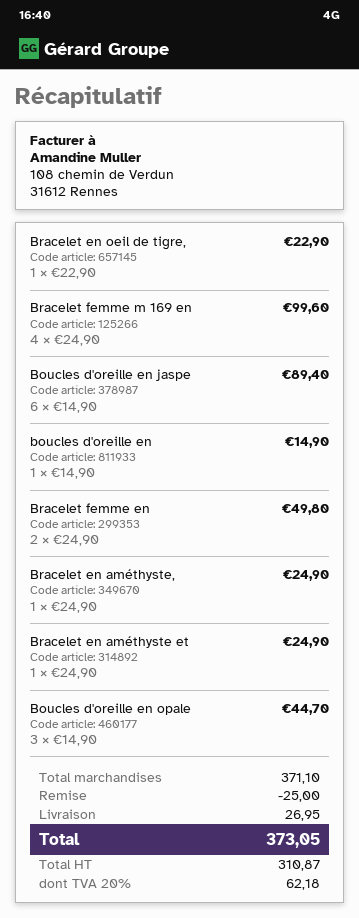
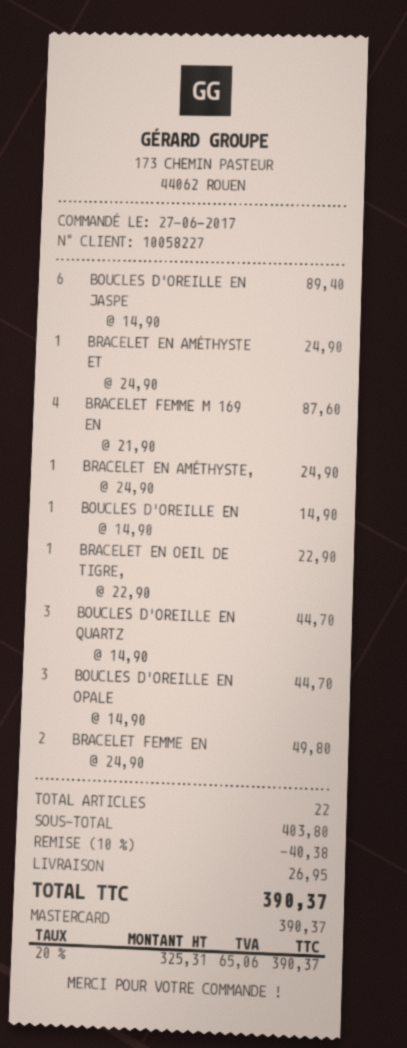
Bracelet femme m 169 en: 4 x 24.90 = 99.60 -> 4 x 21.90 = 87.60
BOUCLES D'OREILLE EN QUARTZ: none -> 3 x 14.90 = 44.70
subtotal: 371.10 -> 403.80
discount: 25.00 -> 40.38
net: 310.87 -> 325.31
tax: 20% = 62.18 -> 20% = 65.06
total: 373.05 -> 390.37

